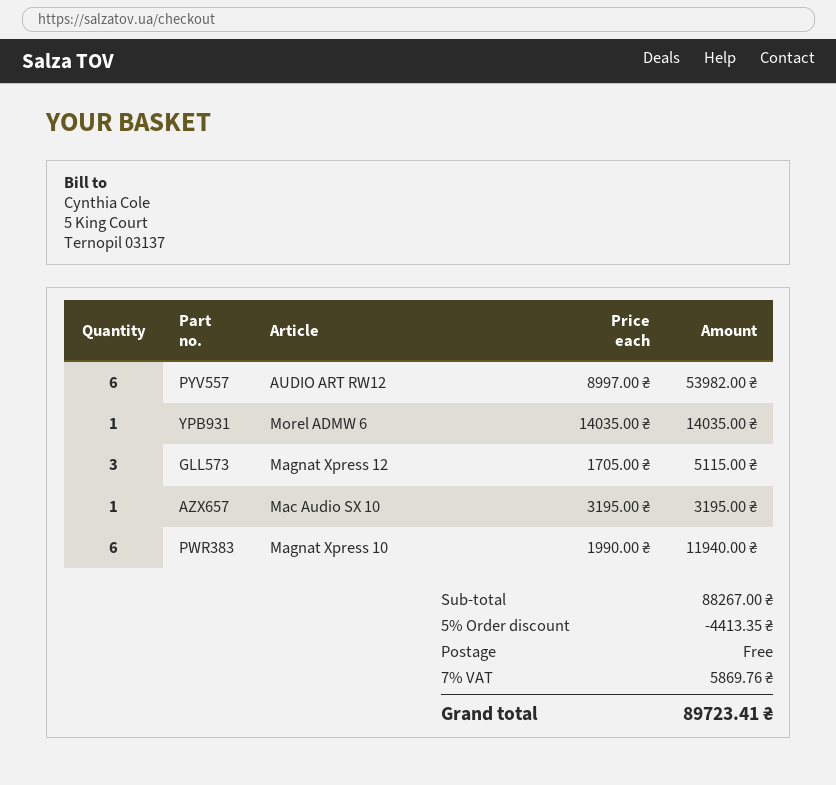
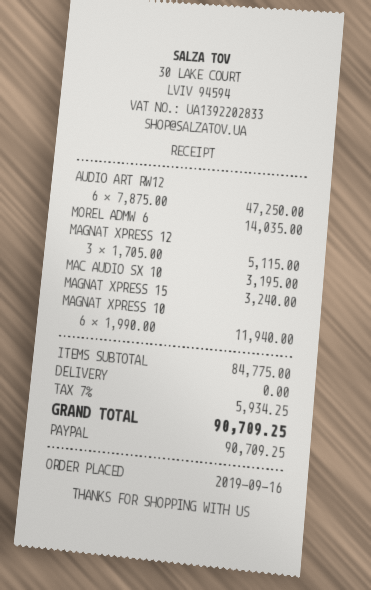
AUDIO ART RW12: 6 x 8997.00 = 53982.00 -> 6 x 7875.00 = 47250.00
MAGNAT XPRESS 15: none -> 1 x 3240.00 = 3240.00
subtotal: 88267.00 -> 84775.00
discount: 5% = 4413.35 -> none
tax: 7% = 5869.76 -> 7% = 5934.25
total: 89723.41 -> 90709.25

